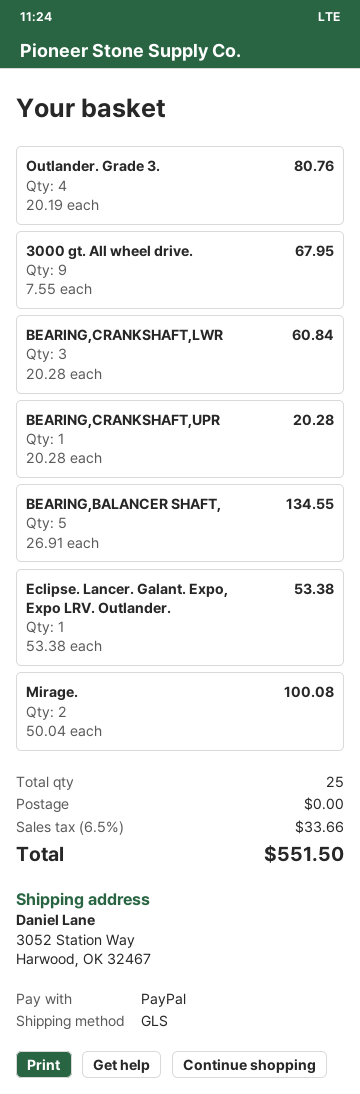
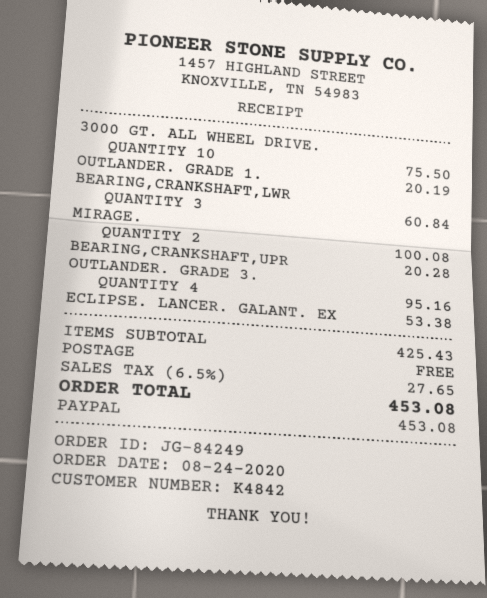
Outlander. Grade 3.: 4 for 80.76 -> 4 for 95.16
3000 gt. All wheel drive.: 9 for 67.95 -> 10 for 75.50
BEARING,BALANCER SHAFT,: 5 for 134.55 -> none
OUTLANDER. GRADE 1.: none -> 1 for 20.19
tax: 6.5% = 33.66 -> 6.5% = 27.65
total: 551.50 -> 453.08

